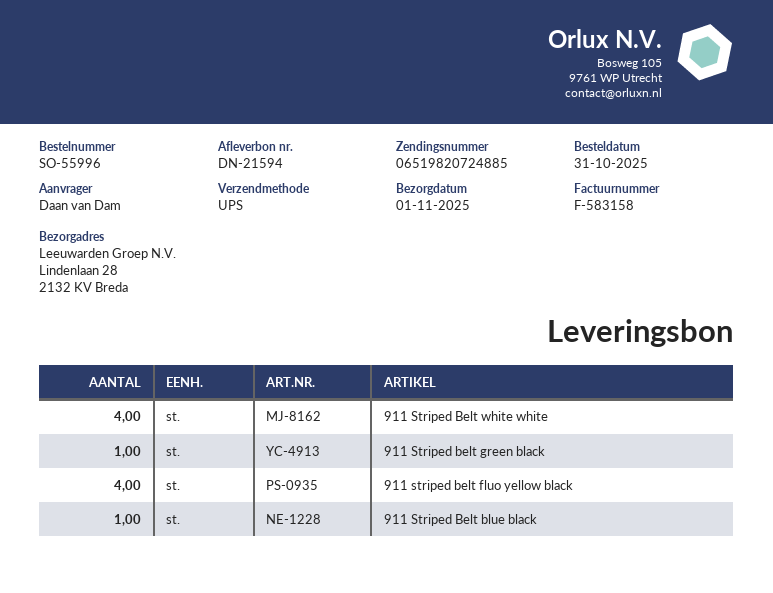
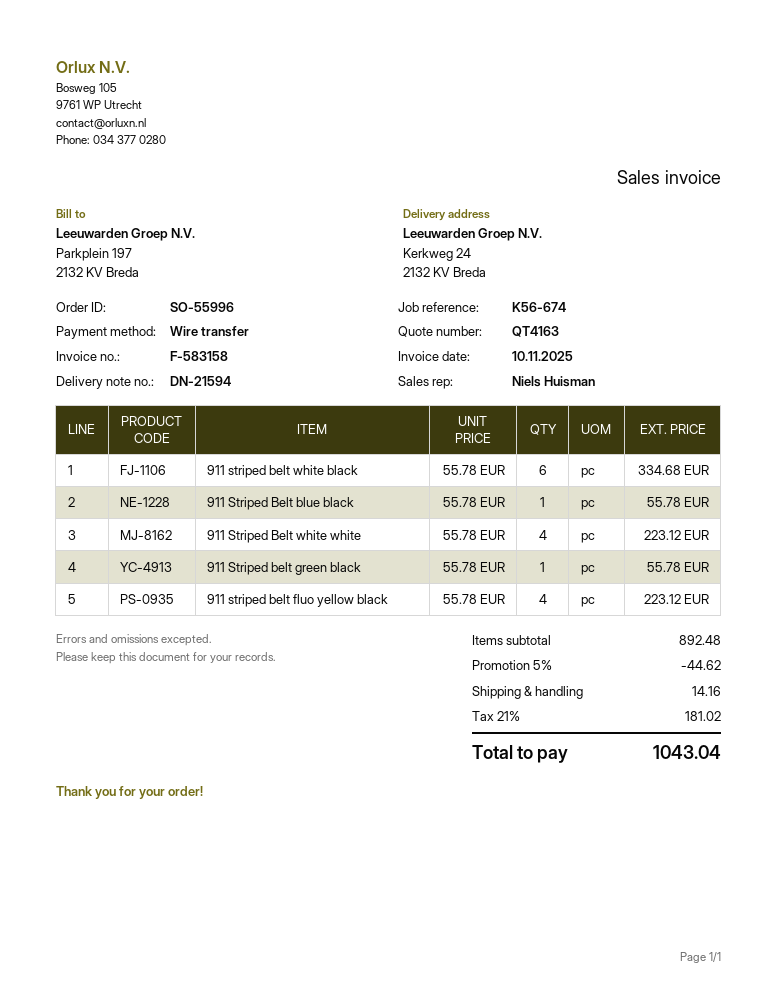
ship to: Lindenlaan 28, 2132 KV Breda -> Kerkweg 24, 2132 KV Breda
911 striped belt white black: none -> 6

